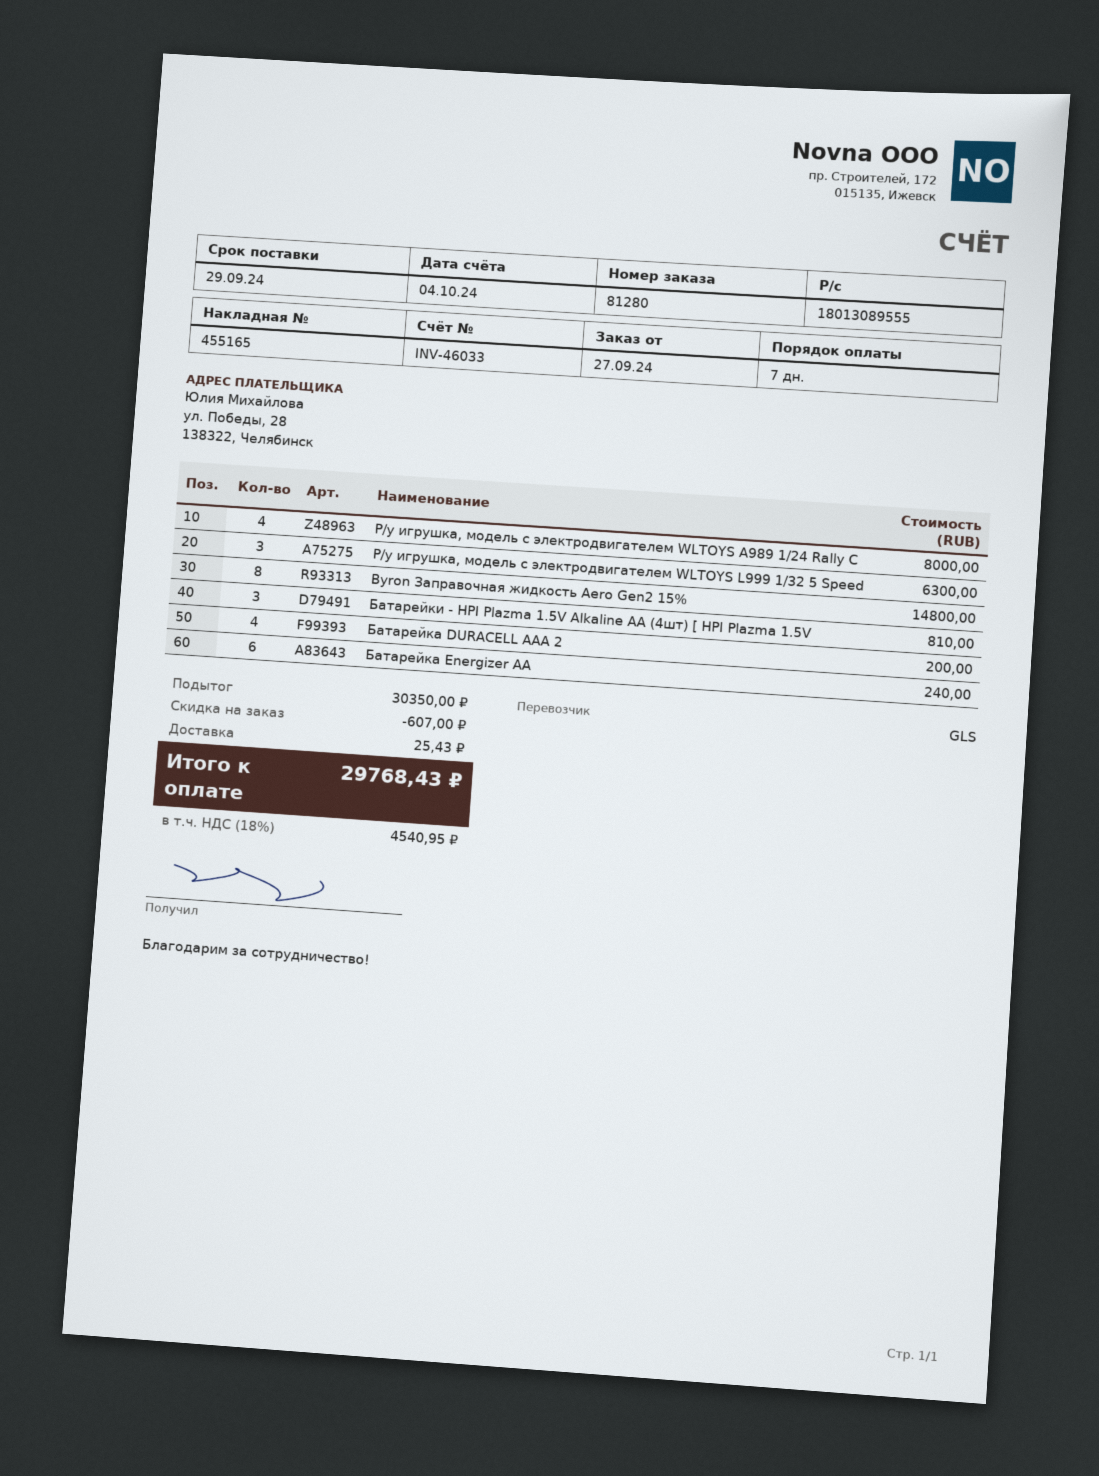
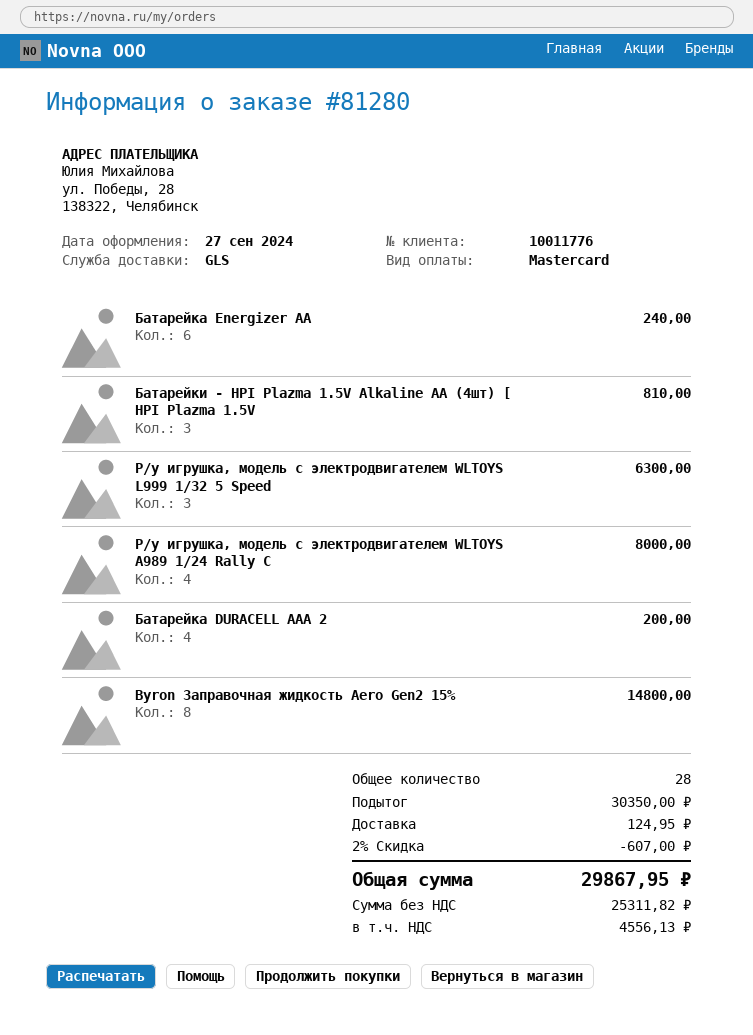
shipping: 25.43 -> 124.95
tax: 4540.95 -> 4556.13
total: 29768.43 -> 29867.95

